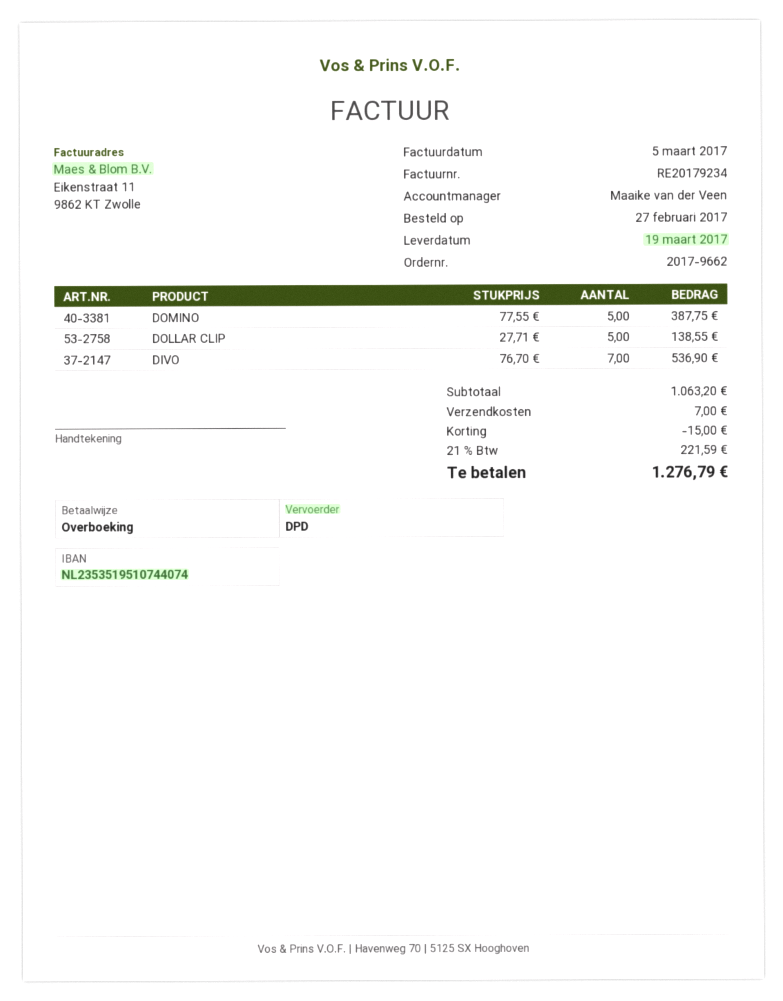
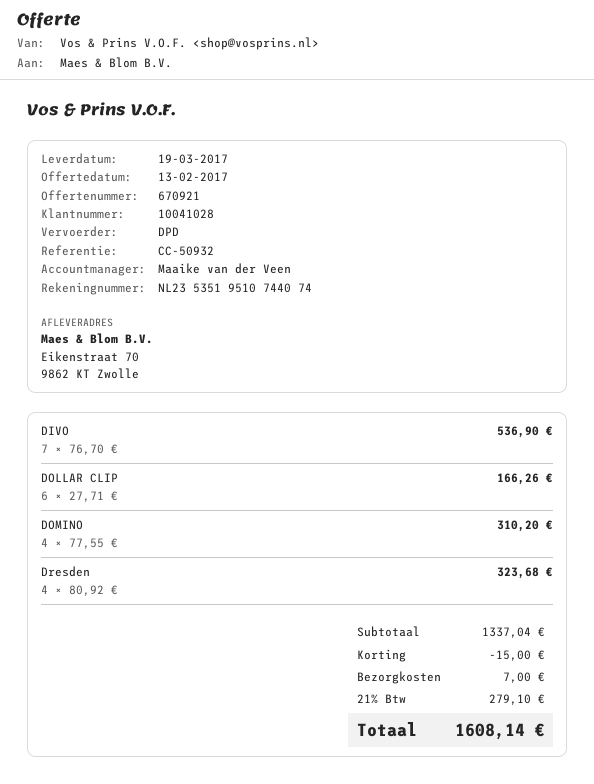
DOMINO: 5 x 77.55 = 387.75 -> 4 x 77.55 = 310.20
DOLLAR CLIP: 5 x 27.71 = 138.55 -> 6 x 27.71 = 166.26
Dresden: none -> 4 x 80.92 = 323.68
subtotal: 1063.20 -> 1337.04
tax: 21% = 221.59 -> 21% = 279.10
total: 1276.79 -> 1608.14

